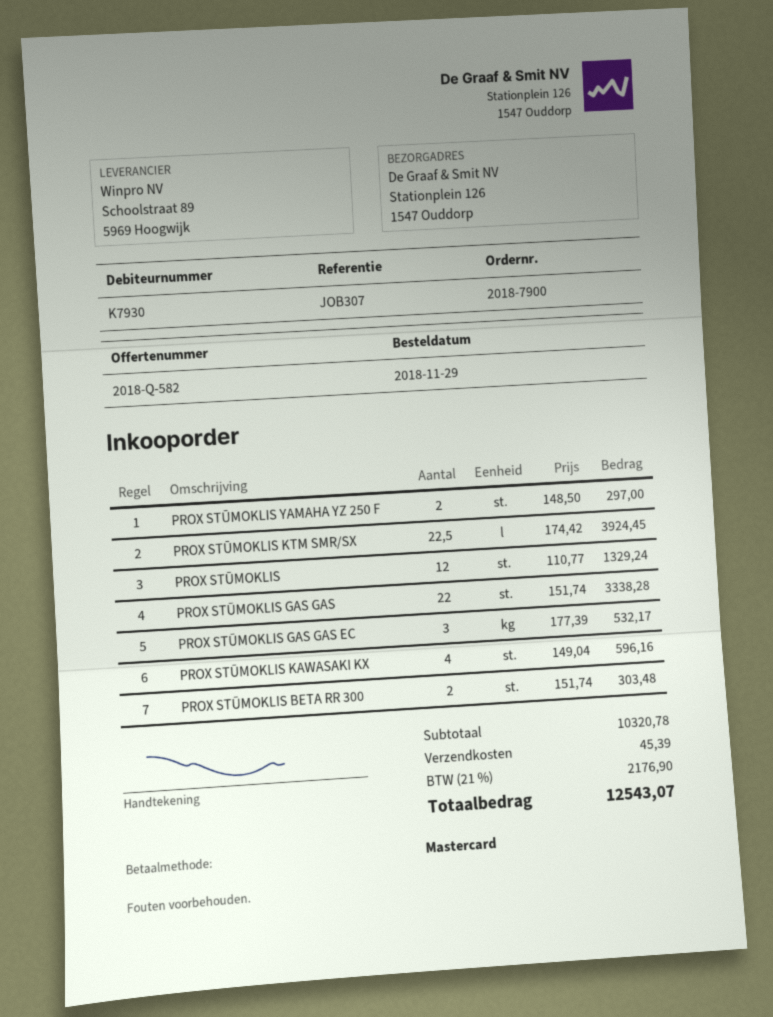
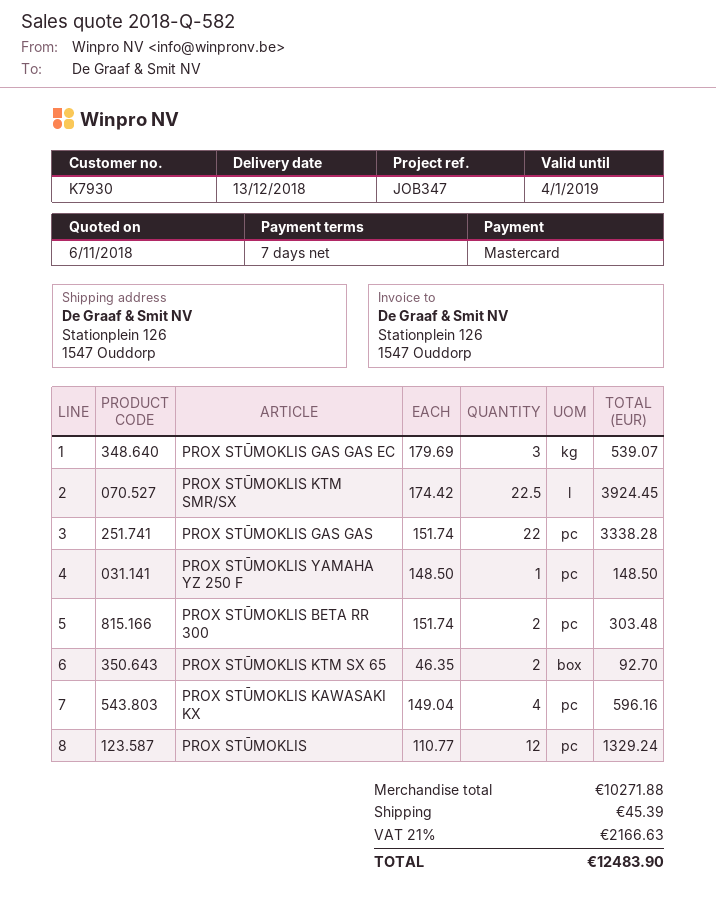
reference: JOB307 -> JOB347
PROX STŪMOKLIS YAMAHA YZ 250 F: 2 x 148.50 = 297.00 -> 1 x 148.50 = 148.50
PROX STŪMOKLIS GAS GAS EC: 3 x 177.39 = 532.17 -> 3 x 179.69 = 539.07
PROX STŪMOKLIS KTM SX 65: none -> 2 x 46.35 = 92.70
subtotal: 10320.78 -> 10271.88
tax: 21% = 2176.90 -> 21% = 2166.63
total: 12543.07 -> 12483.90

